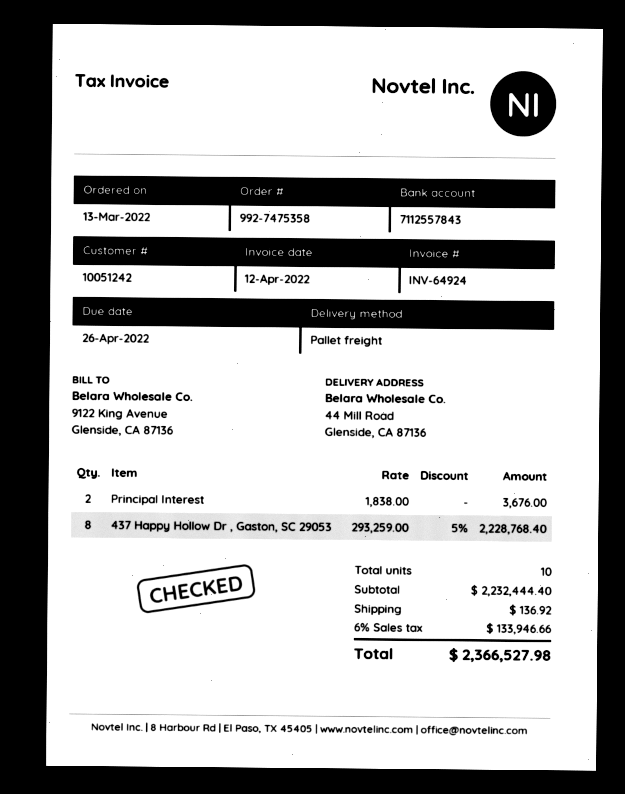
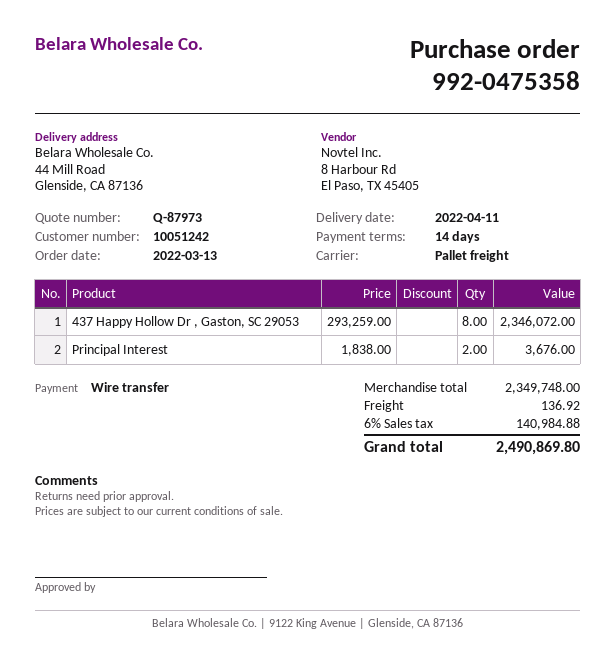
order number: 992-7475358 -> 992-0475358
437 Happy Hollow Dr , Gaston, SC 29053: 8 x 293259.00 - 5% = 2228768.40 -> 8 x 293259.00 = 2346072.00
subtotal: 2232444.40 -> 2349748.00
tax: 6% = 133946.66 -> 6% = 140984.88
total: 2366527.98 -> 2490869.80

